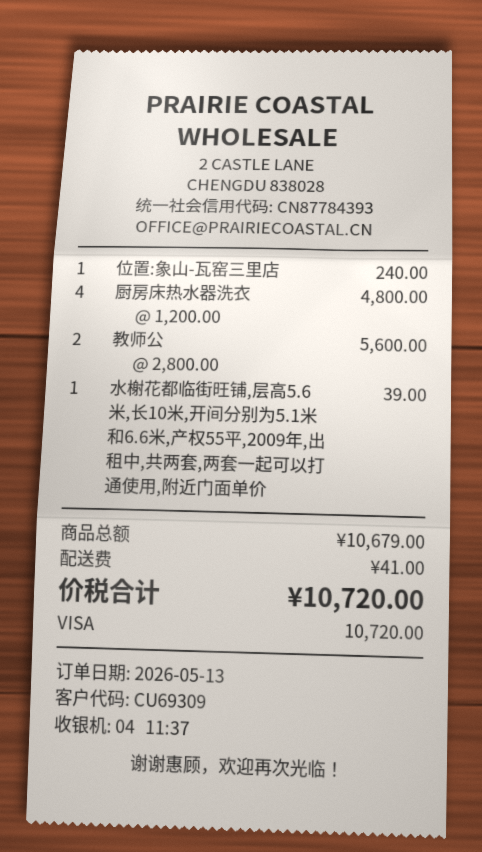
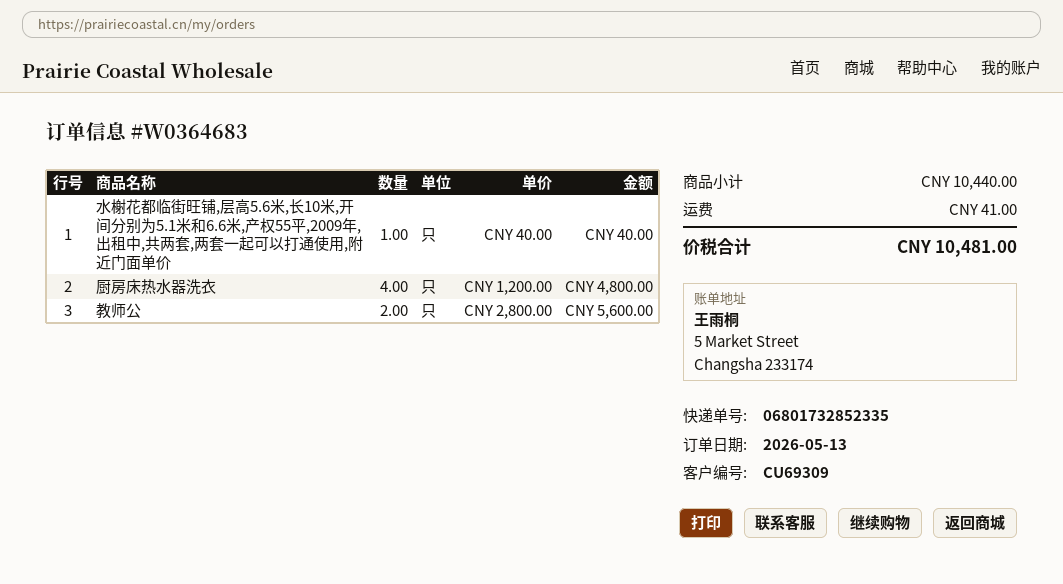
位置:象山-瓦窑三里店: 1 x 240.00 = 240.00 -> none
水榭花都临街旺铺,层高5.6米,长10米,开间分别为5.1米和6.6米,产权55平,2009年,出租中,共两套,两套一起可以打通使用,附近门面单价: 1 x 39.00 = 39.00 -> 1 x 40.00 = 40.00
subtotal: 10679.00 -> 10440.00
total: 10720.00 -> 10481.00

